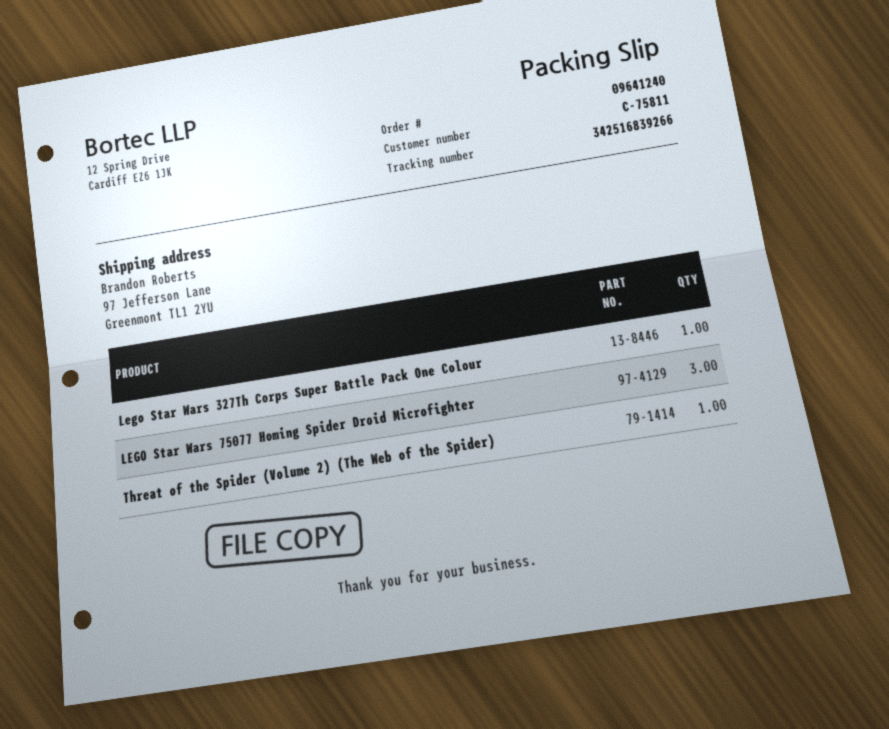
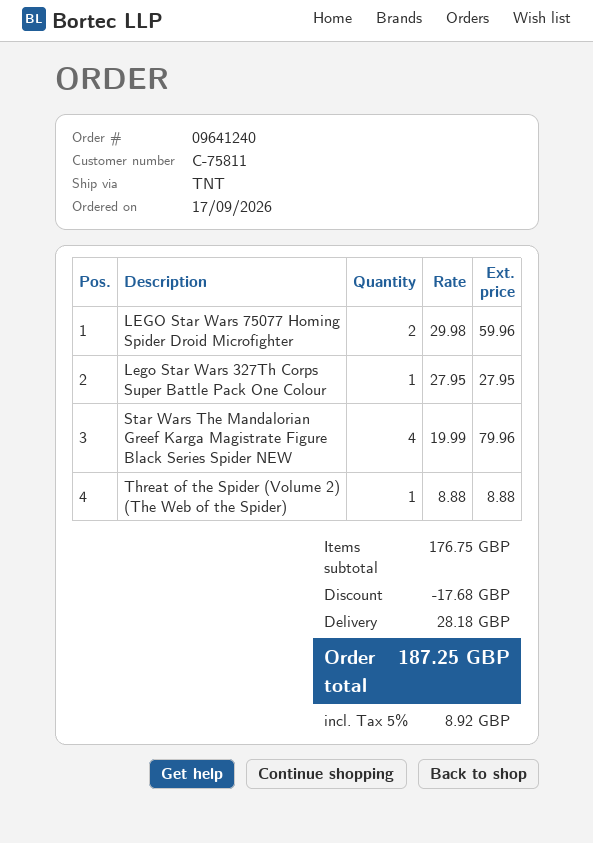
LEGO Star Wars 75077 Homing Spider Droid Microfighter: 3 -> 2
Star Wars The Mandalorian Greef Karga Magistrate Figure Black Series Spider NEW: none -> 4

